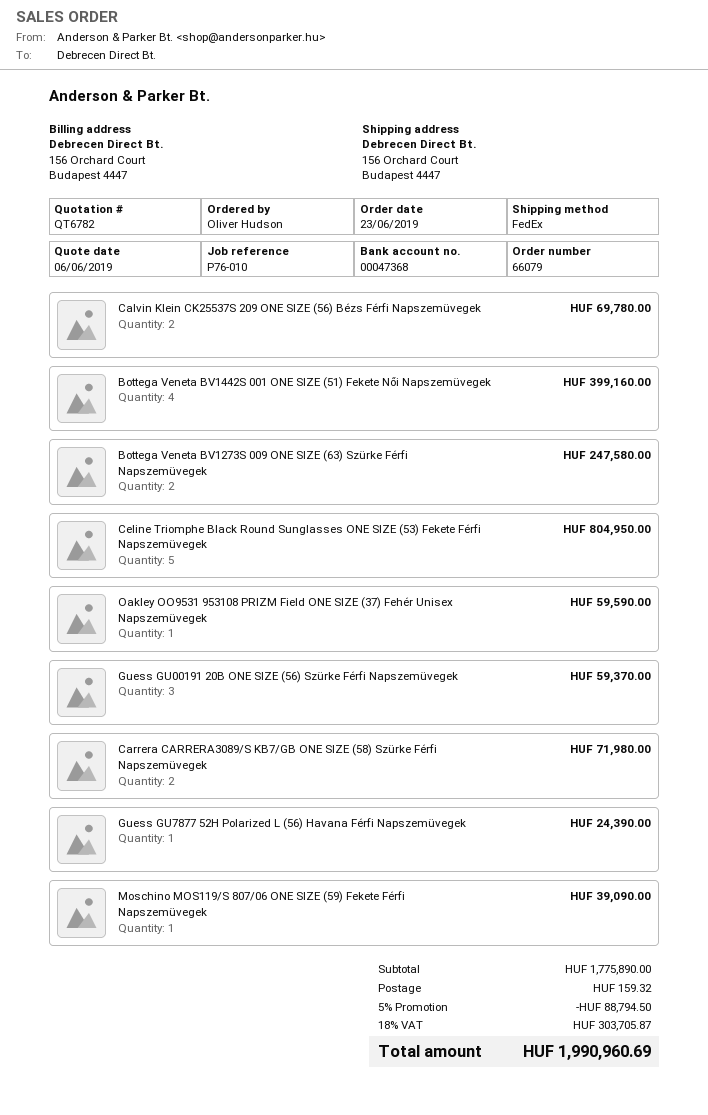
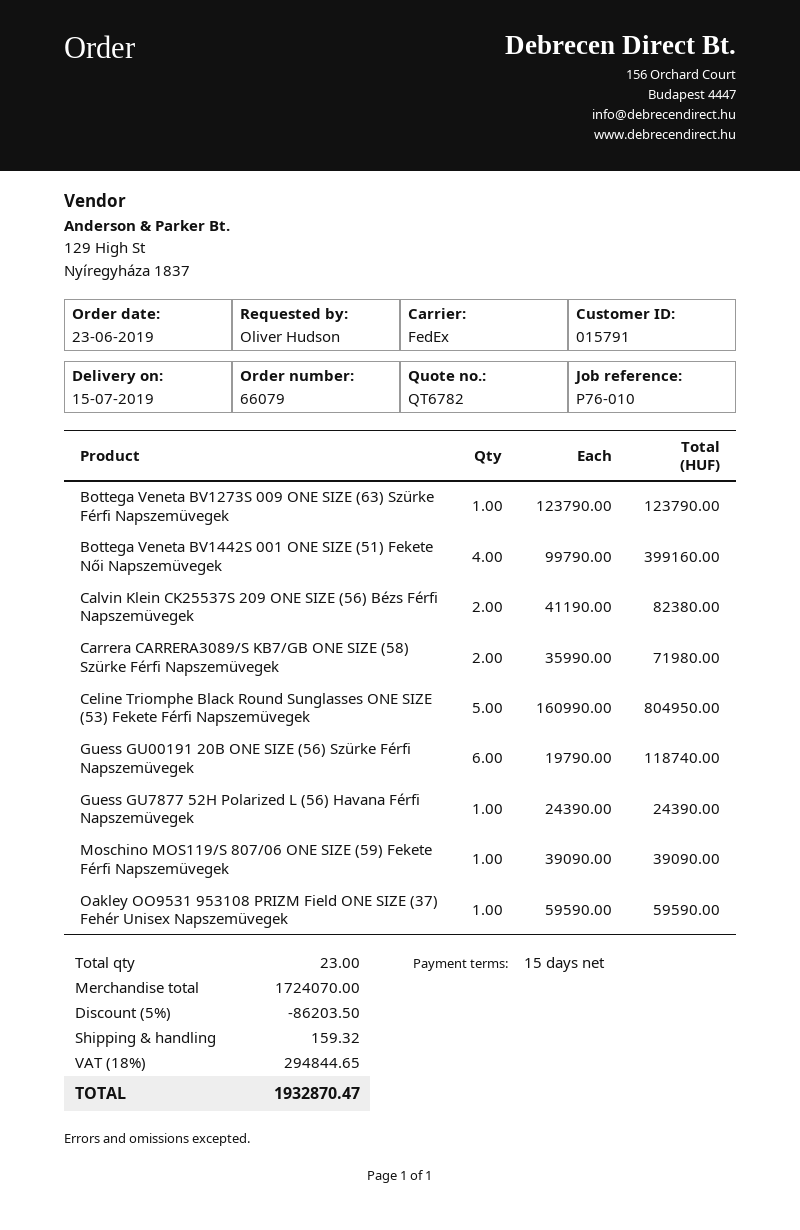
Calvin Klein CK25537S 209 ONE SIZE (56) Bézs Férfi Napszemüvegek: 2 for 69780.00 -> 2 for 82380.00
Bottega Veneta BV1273S 009 ONE SIZE (63) Szürke Férfi Napszemüvegek: 2 for 247580.00 -> 1 for 123790.00
Guess GU00191 20B ONE SIZE (56) Szürke Férfi Napszemüvegek: 3 for 59370.00 -> 6 for 118740.00
subtotal: 1775890.00 -> 1724070.00
discount: 5% = 88794.50 -> 5% = 86203.50
tax: 18% = 303705.87 -> 18% = 294844.65
total: 1990960.69 -> 1932870.47

